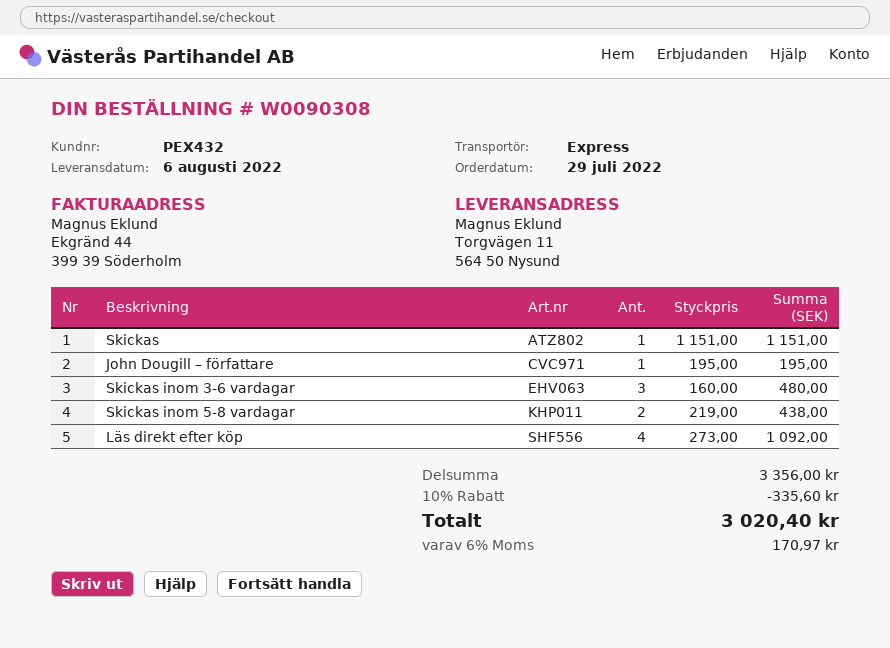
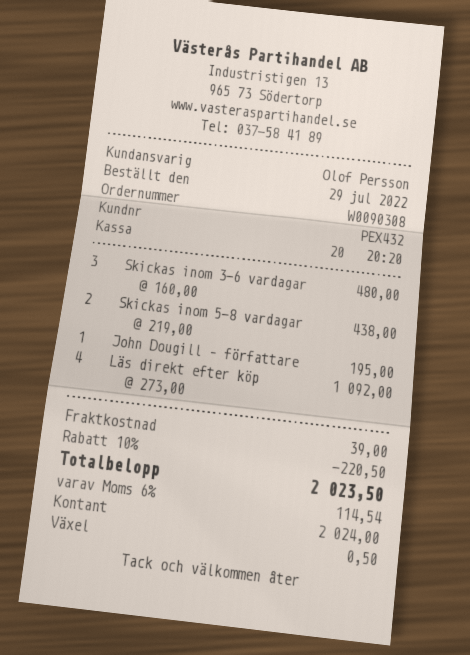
Skickas: 1 x 1151.00 = 1151.00 -> none
discount: 10% = 335.60 -> 10% = 220.50
shipping: none -> 39.00
tax: 6% = 170.97 -> 6% = 114.54
total: 3020.40 -> 2023.50

